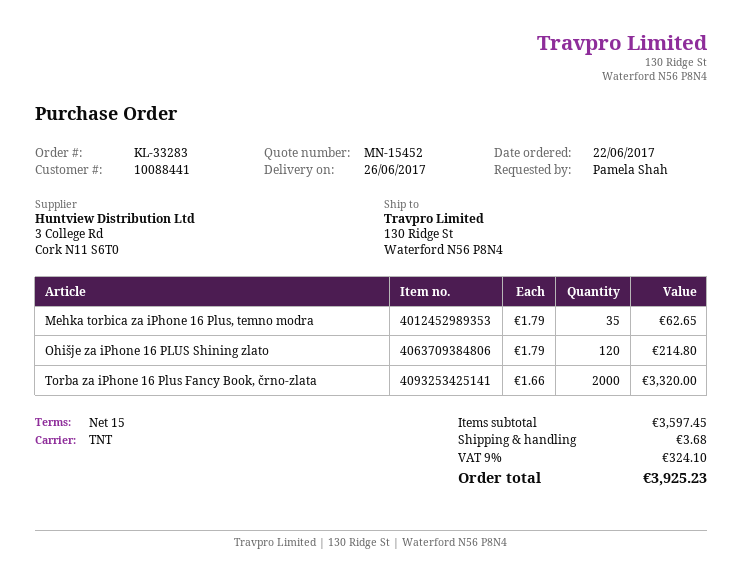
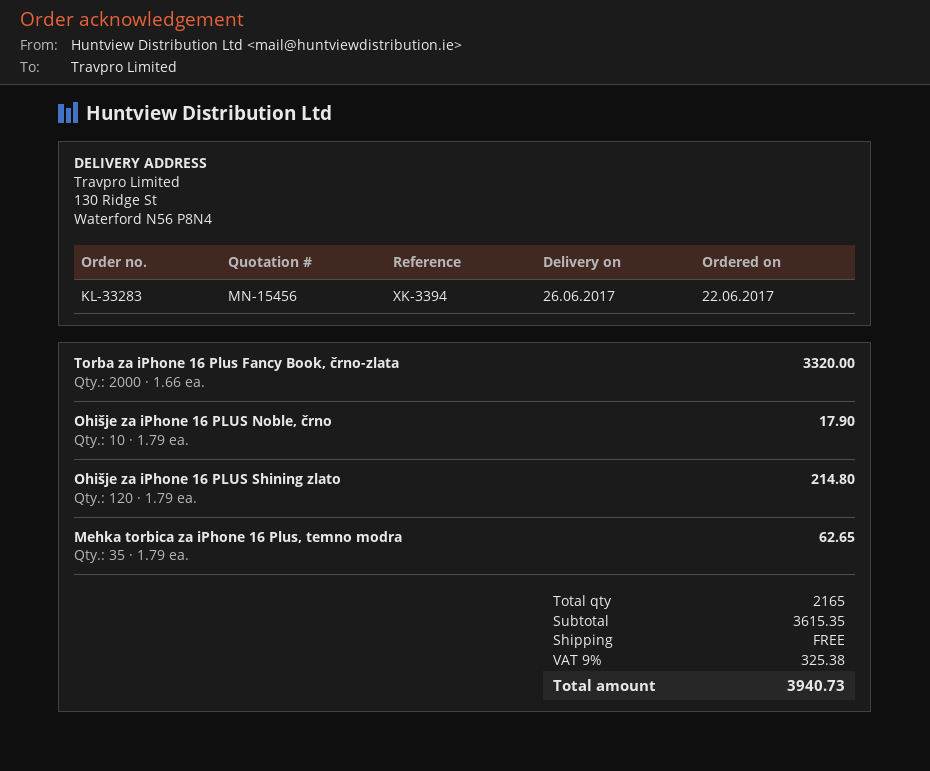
quote number: MN-15452 -> MN-15456
Ohišje za iPhone 16 PLUS Noble, črno: none -> 10 x 1.79 = 17.90
subtotal: 3597.45 -> 3615.35
shipping: 3.68 -> 0.00
tax: 9% = 324.10 -> 9% = 325.38
total: 3925.23 -> 3940.73

